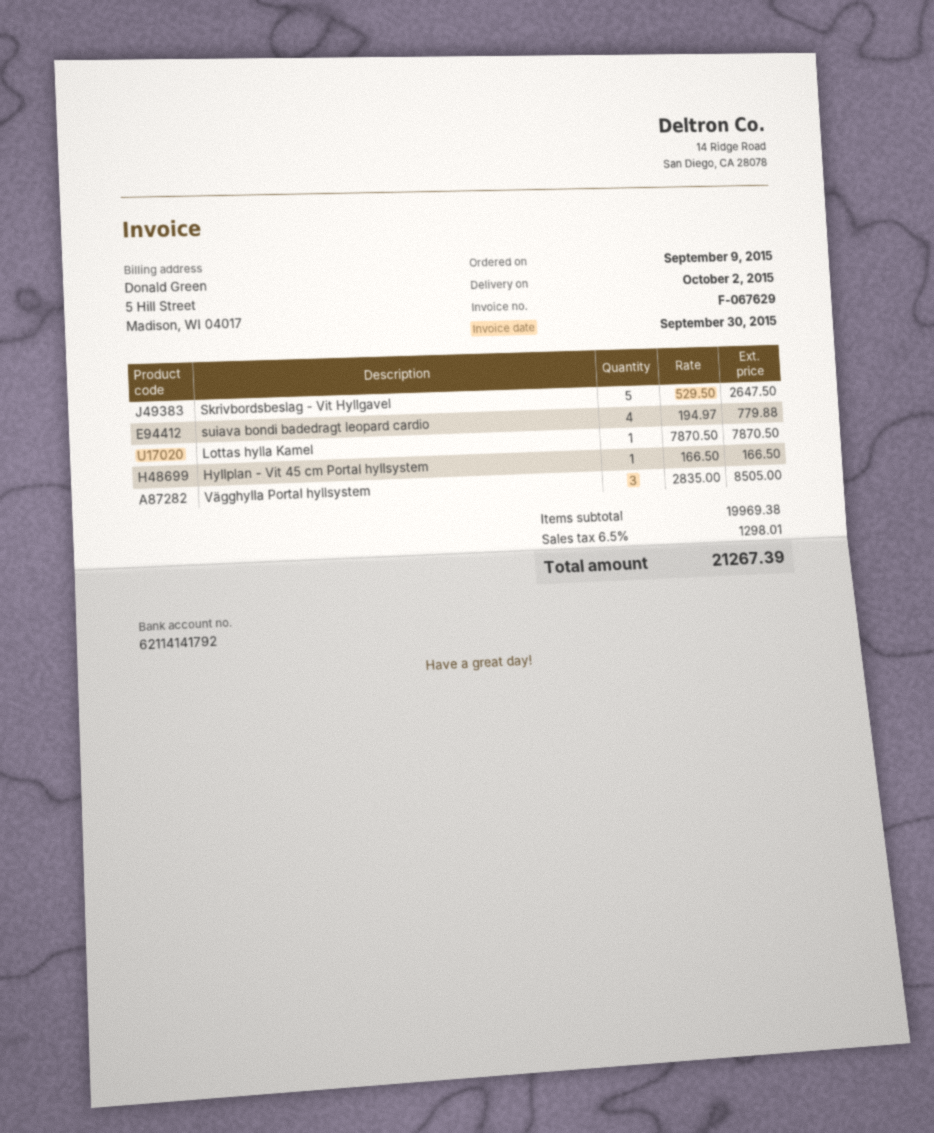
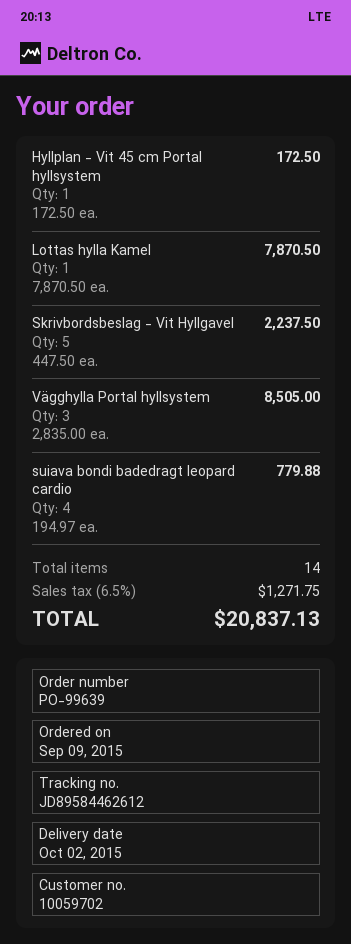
Skrivbordsbeslag - Vit Hyllgavel: 5 x 529.50 = 2647.50 -> 5 x 447.50 = 2237.50
Hyllplan - Vit 45 cm Portal hyllsystem: 1 x 166.50 = 166.50 -> 1 x 172.50 = 172.50
tax: 6.5% = 1298.01 -> 6.5% = 1271.75
total: 21267.39 -> 20837.13

